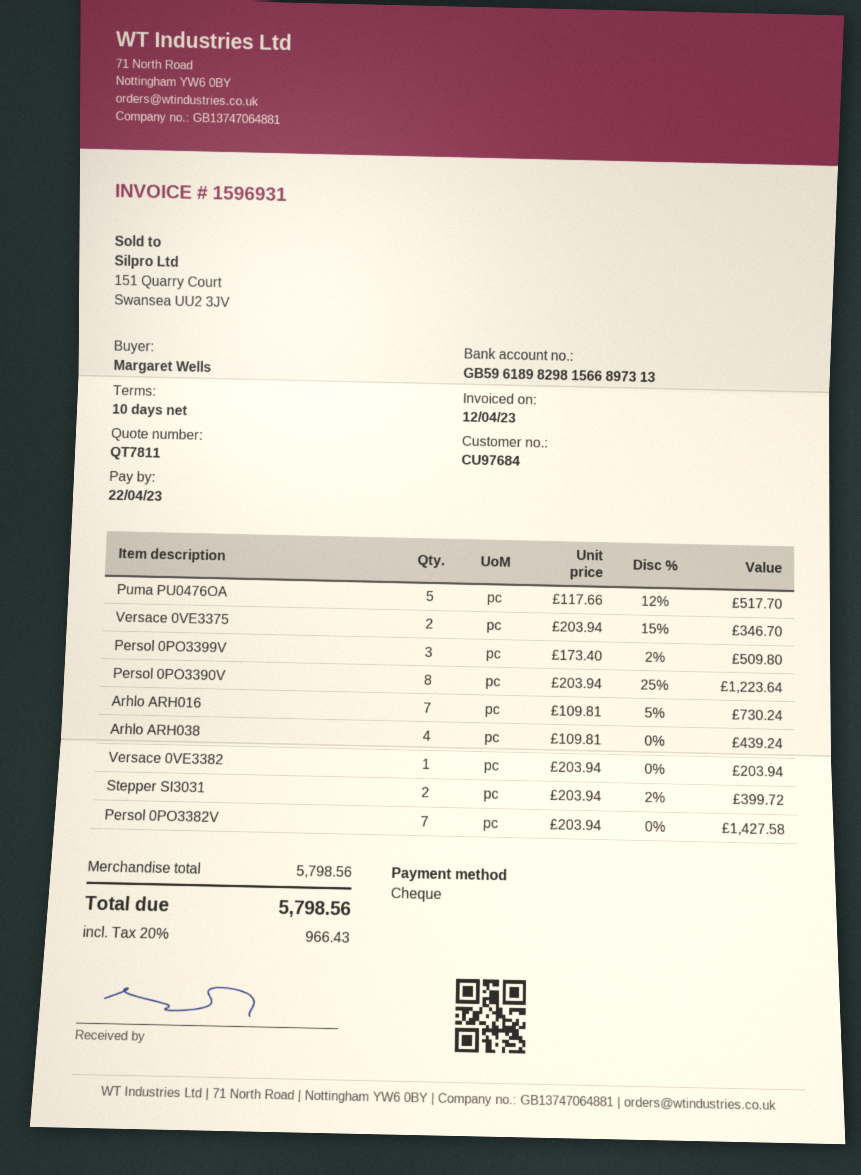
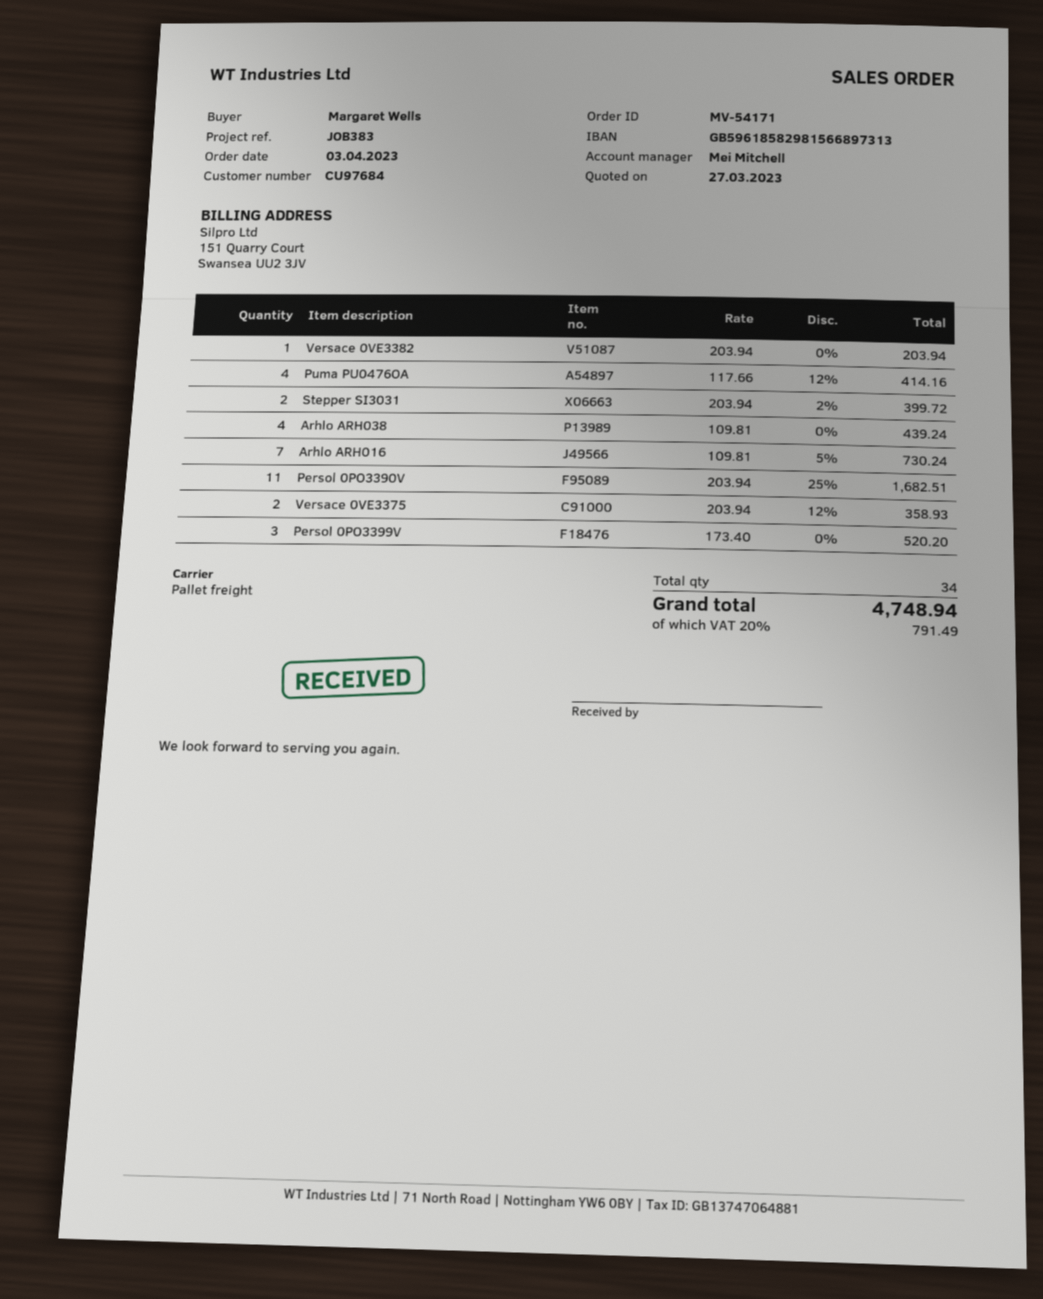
bank account: GB59618982981566897313 -> GB59618582981566897313
Puma PU0476OA: 5 x 117.66 - 12% = 517.70 -> 4 x 117.66 - 12% = 414.16
Versace 0VE3375: 2 x 203.94 - 15% = 346.70 -> 2 x 203.94 - 12% = 358.93
Persol 0PO3399V: 3 x 173.40 - 2% = 509.80 -> 3 x 173.40 = 520.20
Persol 0PO3390V: 8 x 203.94 - 25% = 1223.64 -> 11 x 203.94 - 25% = 1682.51
Persol 0PO3382V: 7 x 203.94 = 1427.58 -> none
tax: 20% = 966.43 -> 20% = 791.49
total: 5798.56 -> 4748.94

